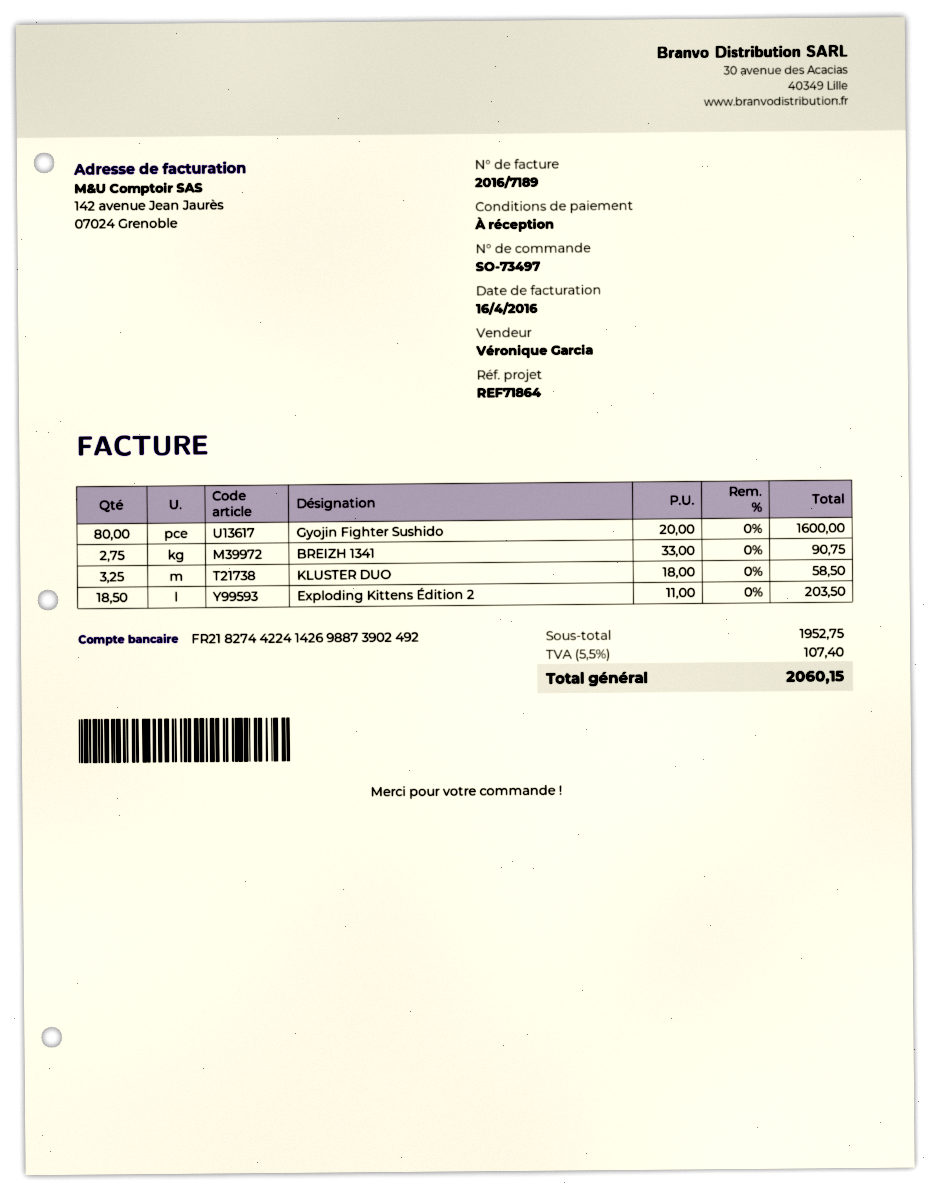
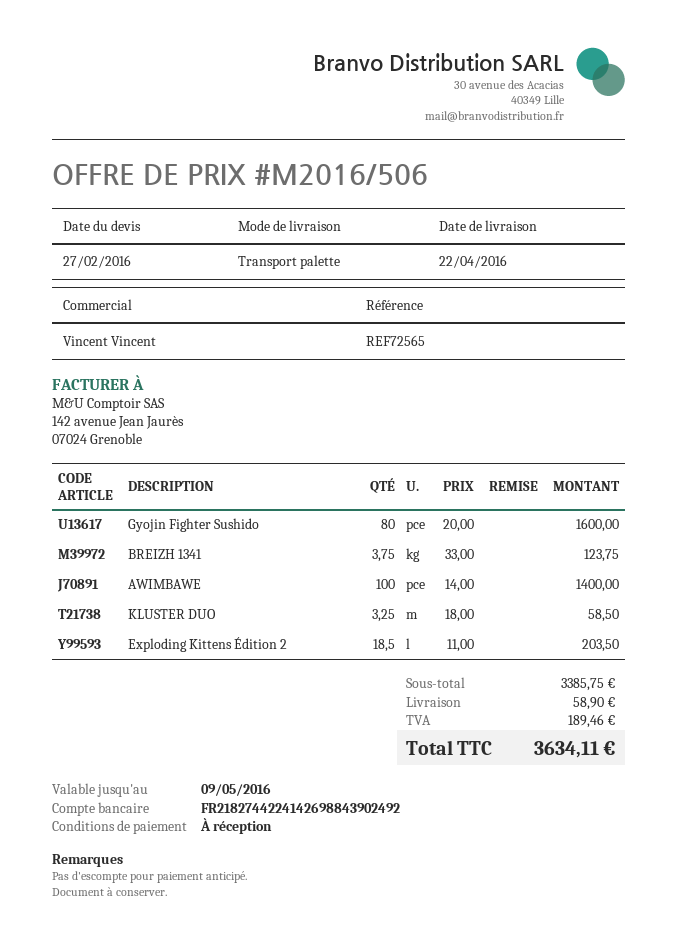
reference: REF71864 -> REF72565
sales rep: Véronique Garcia -> Vincent Vincent
bank account: FR2182744224142698873902492 -> FR2182744224142698843902492
BREIZH 1341: 2.75 x 33.00 = 90.75 -> 3.75 x 33.00 = 123.75
AWIMBAWE: none -> 100 x 14.00 = 1400.00
subtotal: 1952.75 -> 3385.75
shipping: none -> 58.90
tax: 107.40 -> 189.46
total: 2060.15 -> 3634.11

